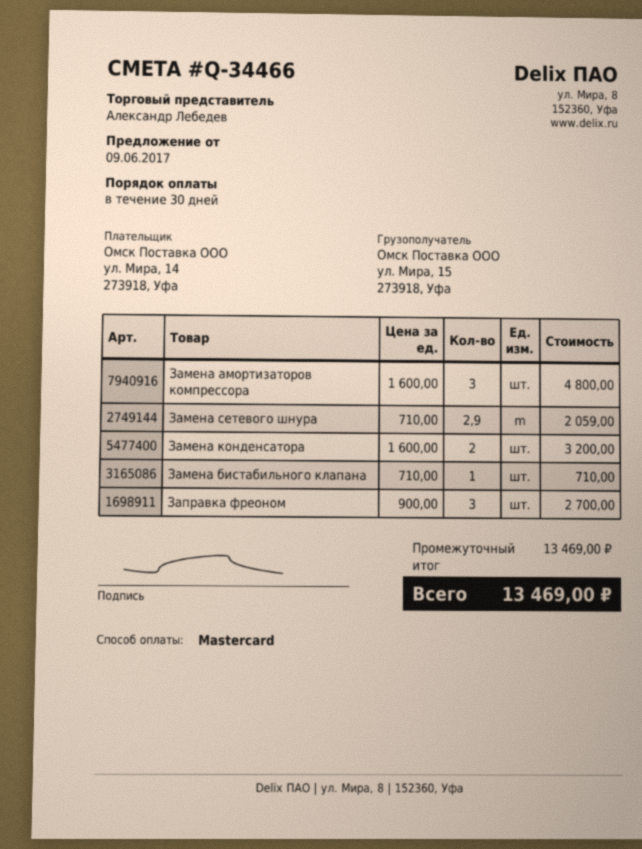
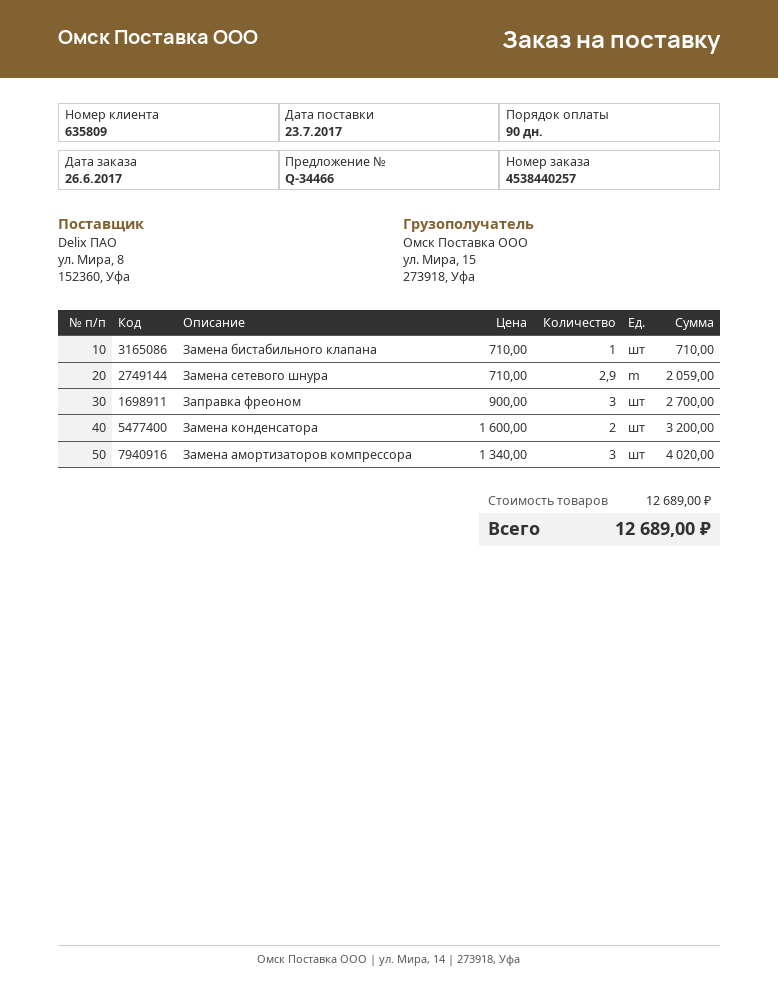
payment terms: 30 days -> 90 days
Замена амортизаторов компрессора: 3 x 1600.00 = 4800.00 -> 3 x 1340.00 = 4020.00
subtotal: 13469.00 -> 12689.00
total: 13469.00 -> 12689.00

